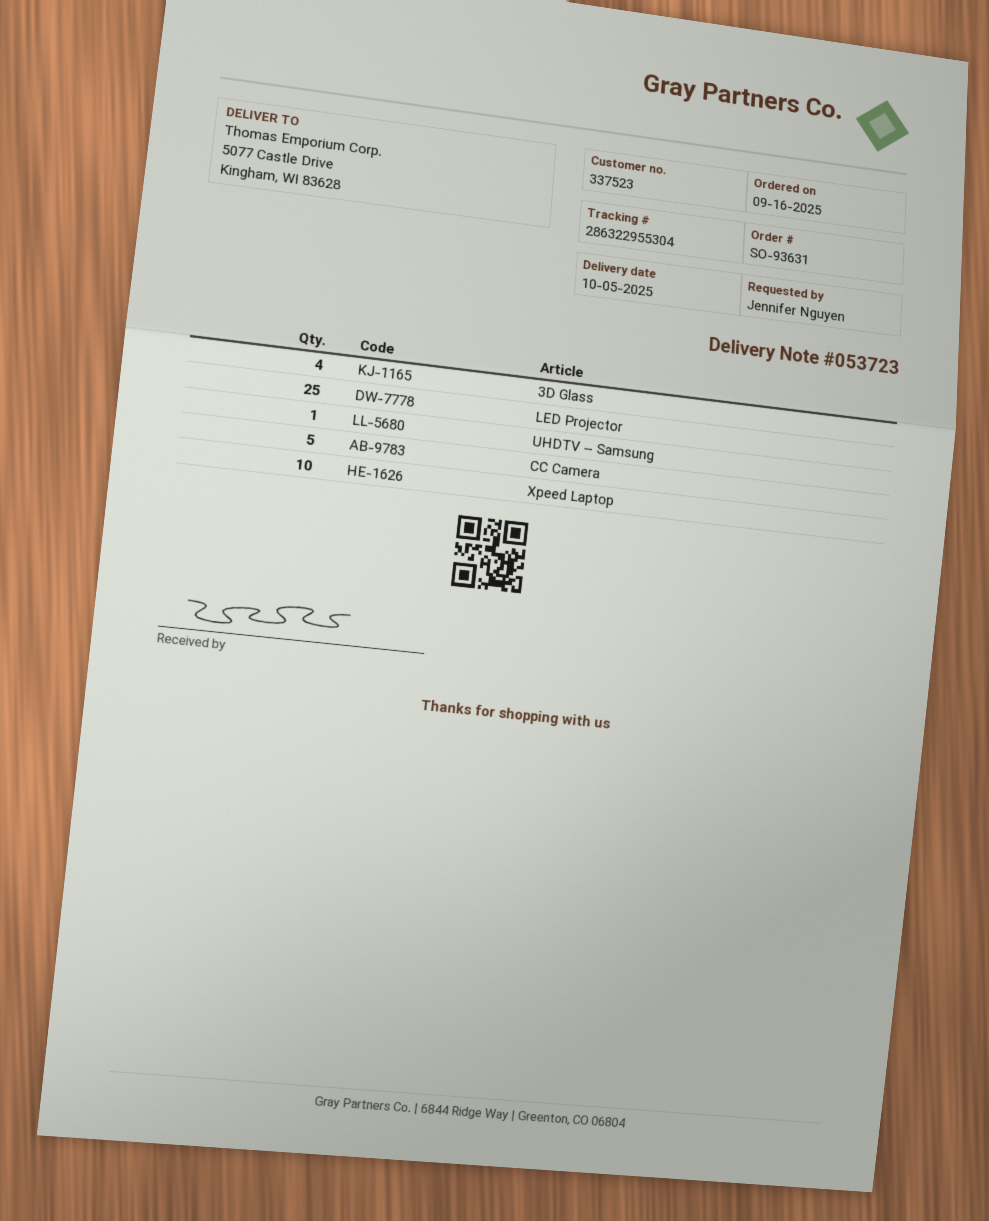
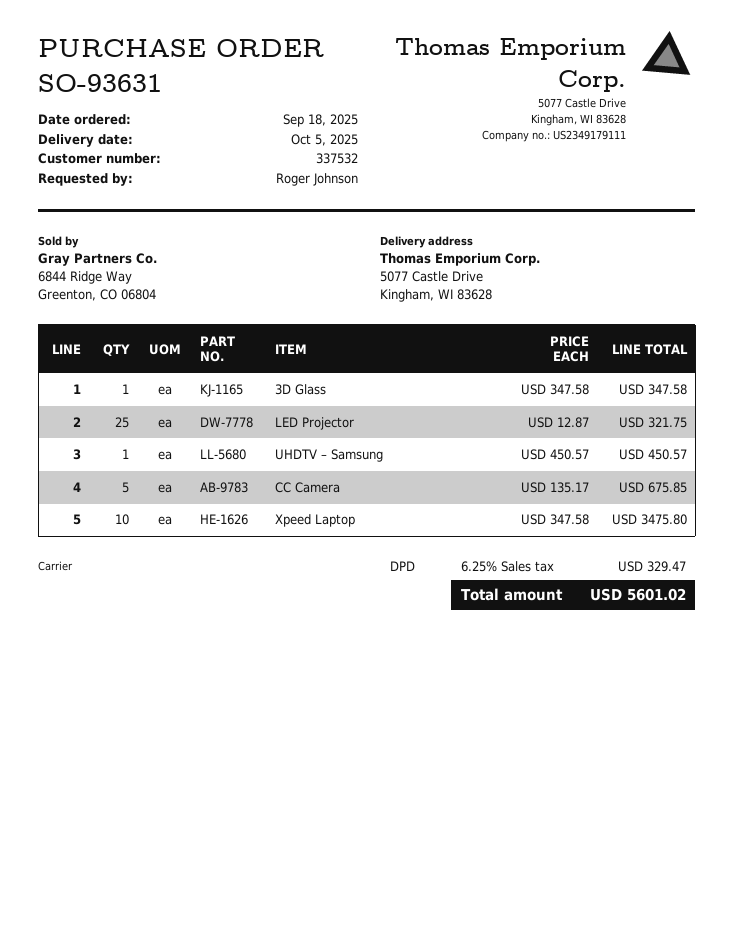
order date: 2025-09-16 -> 2025-09-18
customer number: 337523 -> 337532
ordered by: Jennifer Nguyen -> Roger Johnson
3D Glass: 4 -> 1

